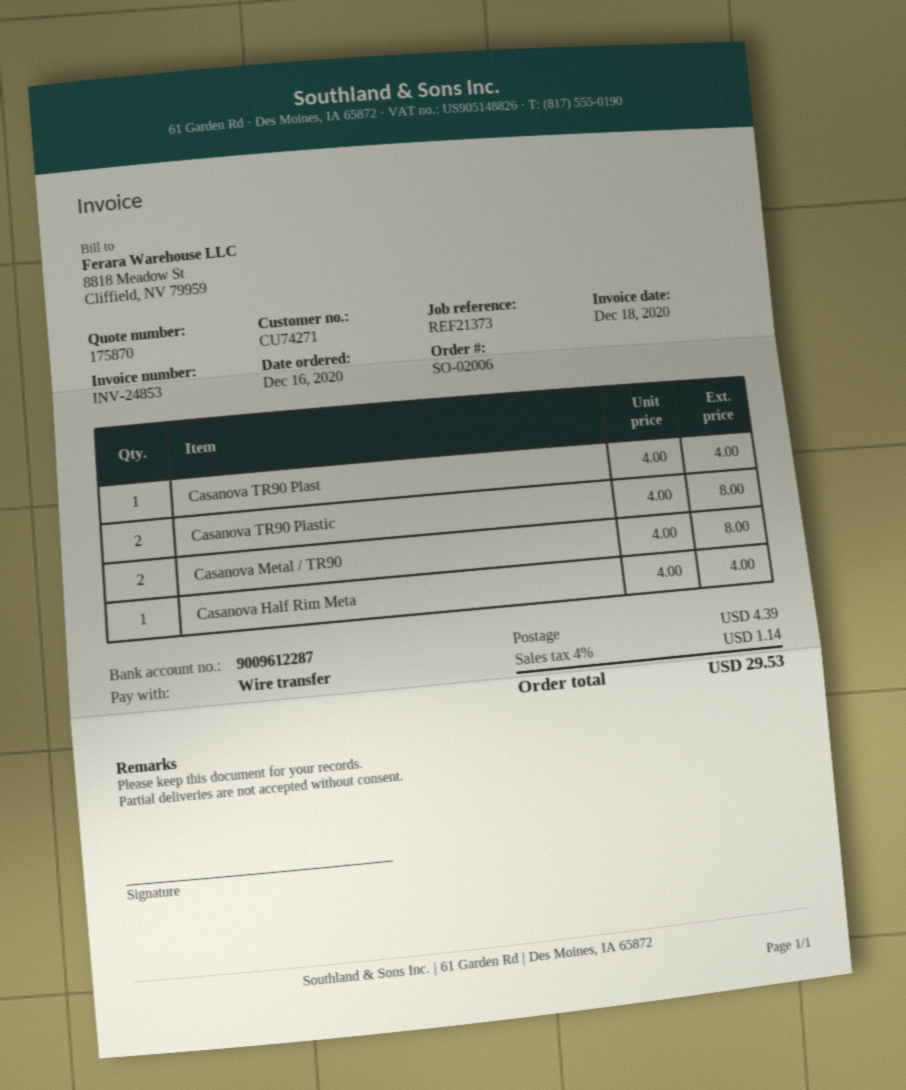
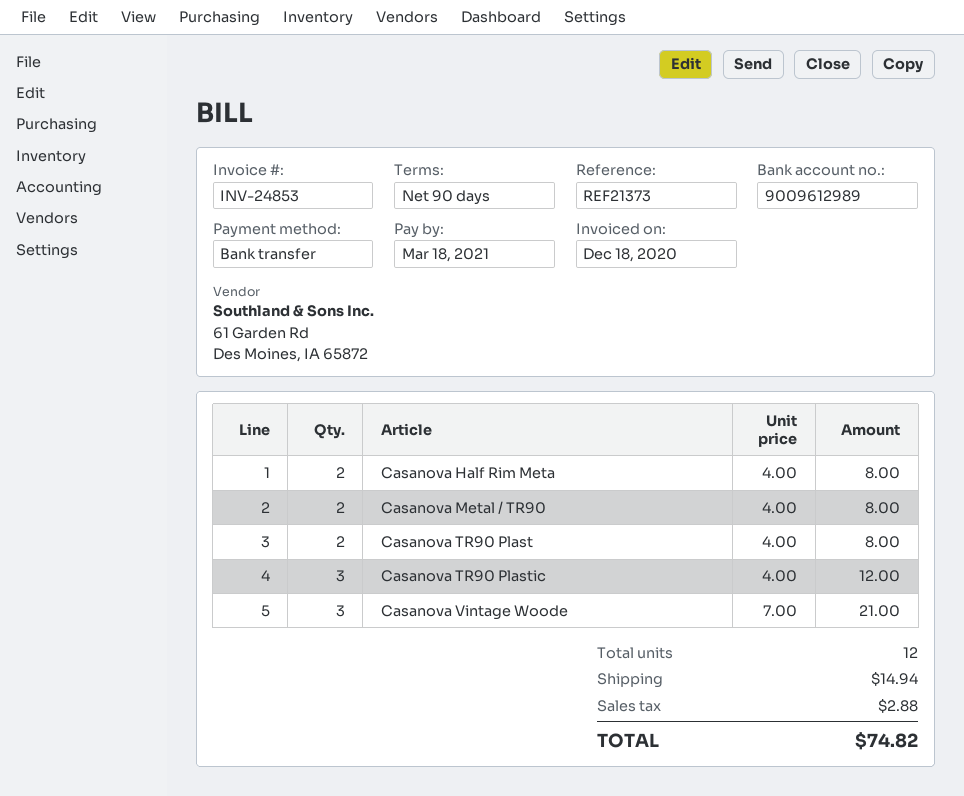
bank account: 9009612287 -> 9009612989
Casanova TR90 Plast: 1 x 4.00 = 4.00 -> 2 x 4.00 = 8.00
Casanova TR90 Plastic: 2 x 4.00 = 8.00 -> 3 x 4.00 = 12.00
Casanova Half Rim Meta: 1 x 4.00 = 4.00 -> 2 x 4.00 = 8.00
Casanova Vintage Woode: none -> 3 x 7.00 = 21.00
shipping: 4.39 -> 14.94
tax: 1.14 -> 2.88
total: 29.53 -> 74.82

